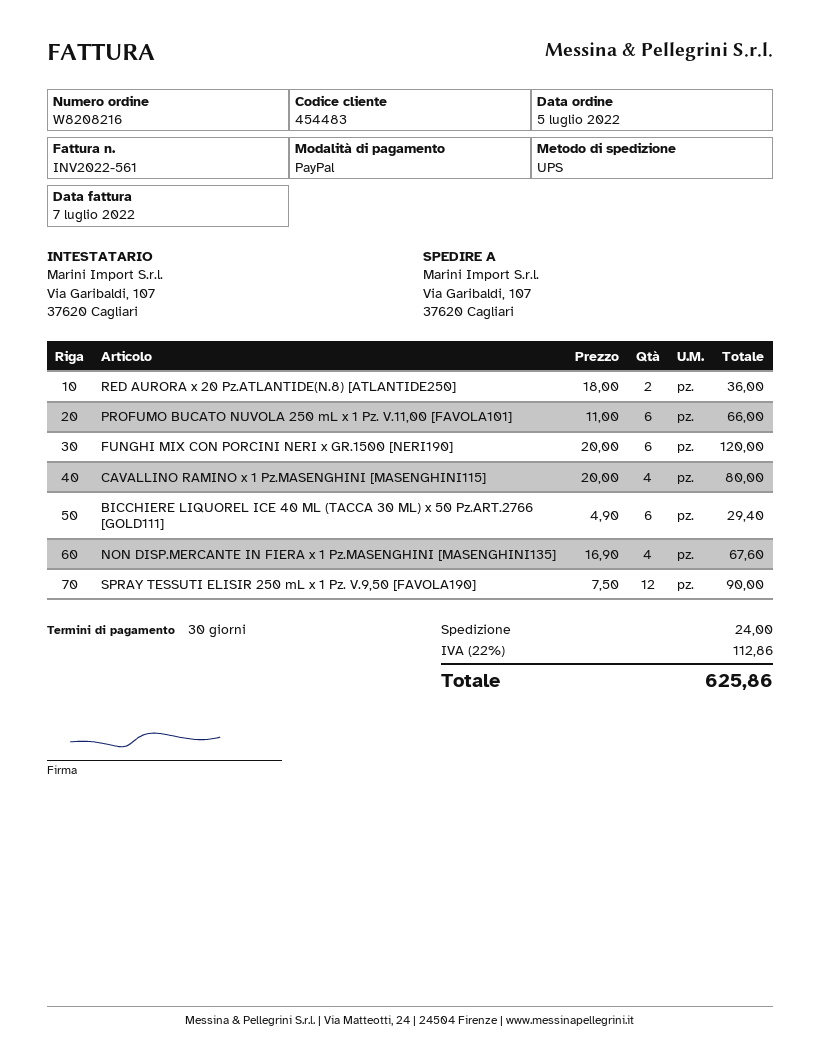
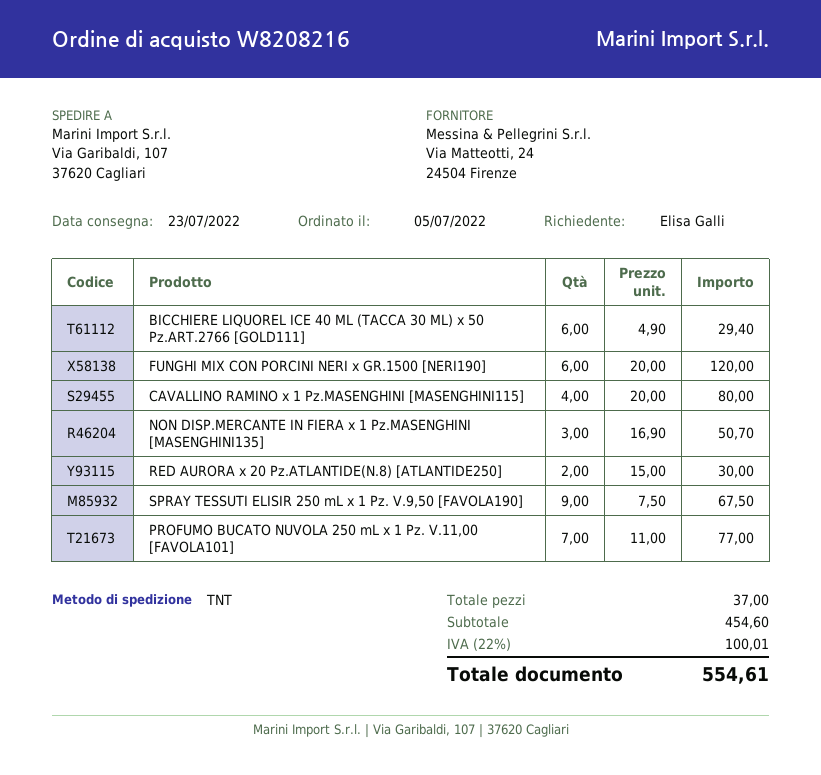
shipping method: UPS -> TNT
RED AURORA x 20 Pz.ATLANTIDE(N.8) [ATLANTIDE250]: 2 x 18.00 = 36.00 -> 2 x 15.00 = 30.00
PROFUMO BUCATO NUVOLA 250 mL x 1 Pz. V.11,00 [FAVOLA101]: 6 x 11.00 = 66.00 -> 7 x 11.00 = 77.00
NON DISP.MERCANTE IN FIERA x 1 Pz.MASENGHINI [MASENGHINI135]: 4 x 16.90 = 67.60 -> 3 x 16.90 = 50.70
SPRAY TESSUTI ELISIR 250 mL x 1 Pz. V.9,50 [FAVOLA190]: 12 x 7.50 = 90.00 -> 9 x 7.50 = 67.50
shipping: 24.00 -> none
tax: 22% = 112.86 -> 22% = 100.01
total: 625.86 -> 554.61

